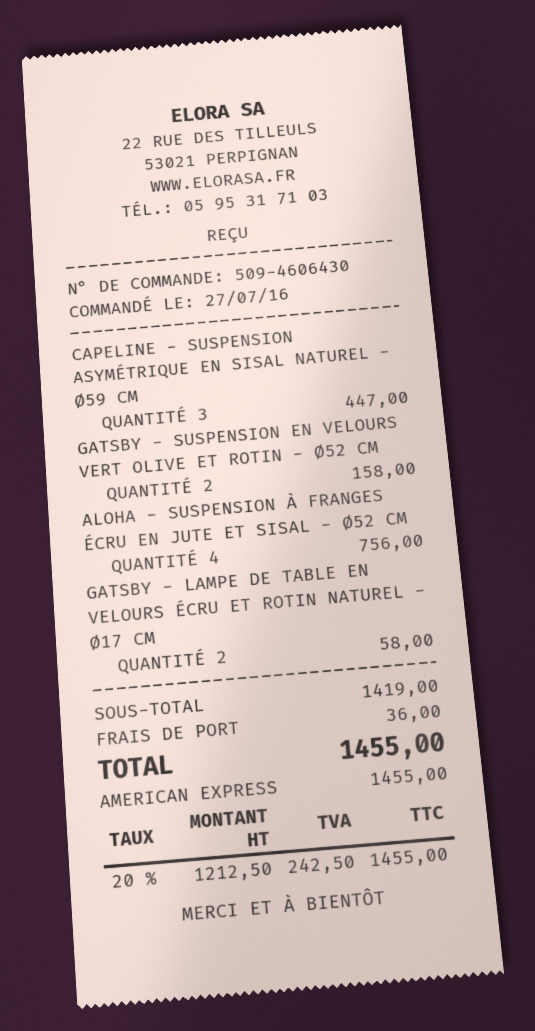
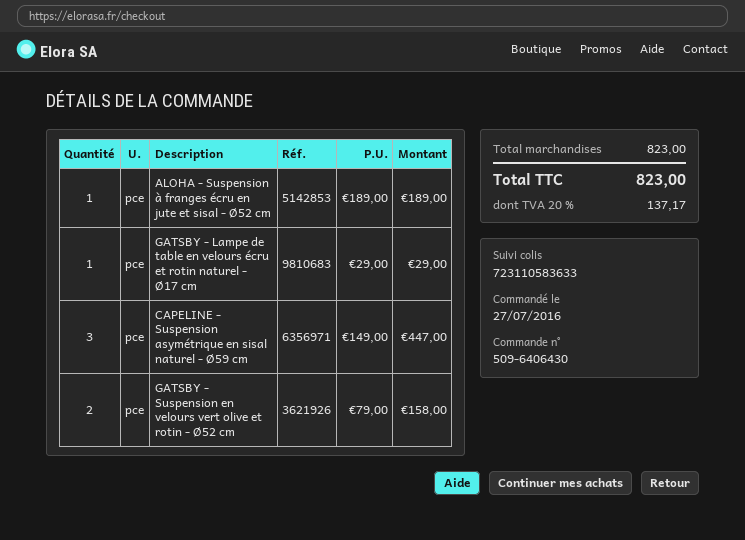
order number: 509-4606430 -> 509-6406430
ALOHA - SUSPENSION À FRANGES ÉCRU EN JUTE ET SISAL - Ø52 CM: 4 for 756.00 -> 1 for 189.00
GATSBY - LAMPE DE TABLE EN VELOURS ÉCRU ET ROTIN NATUREL - Ø17 CM: 2 for 58.00 -> 1 for 29.00
subtotal: 1419.00 -> 823.00
shipping: 36.00 -> none
tax: 20% = 242.50 -> 20% = 137.17
total: 1455.00 -> 823.00

